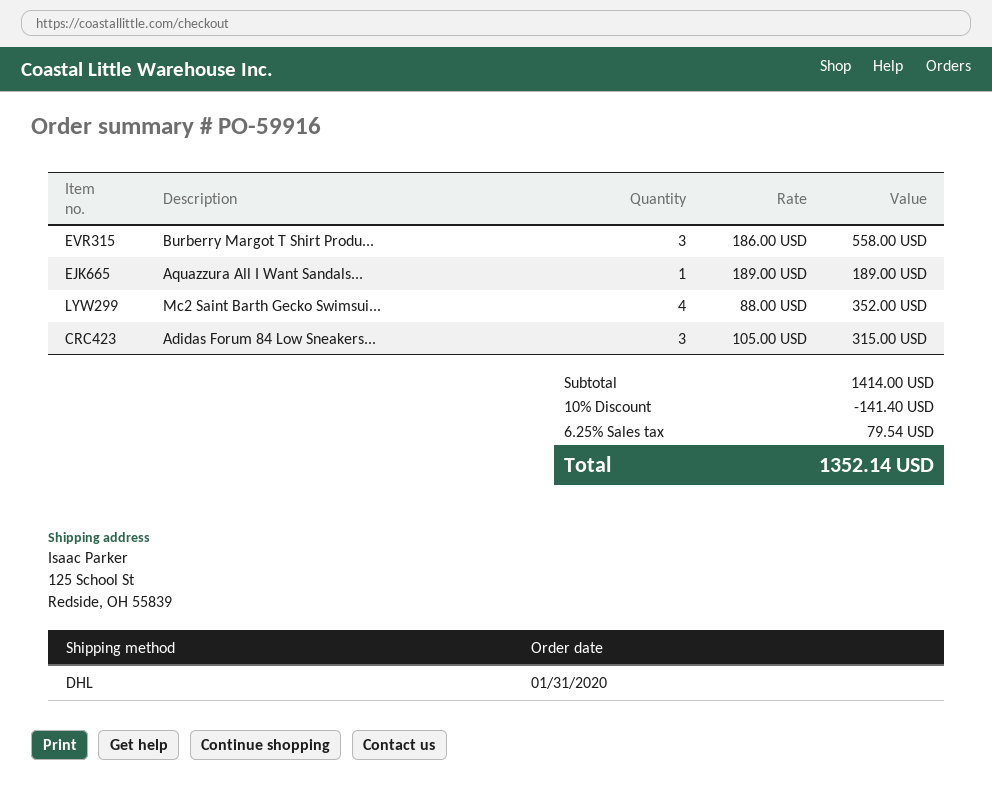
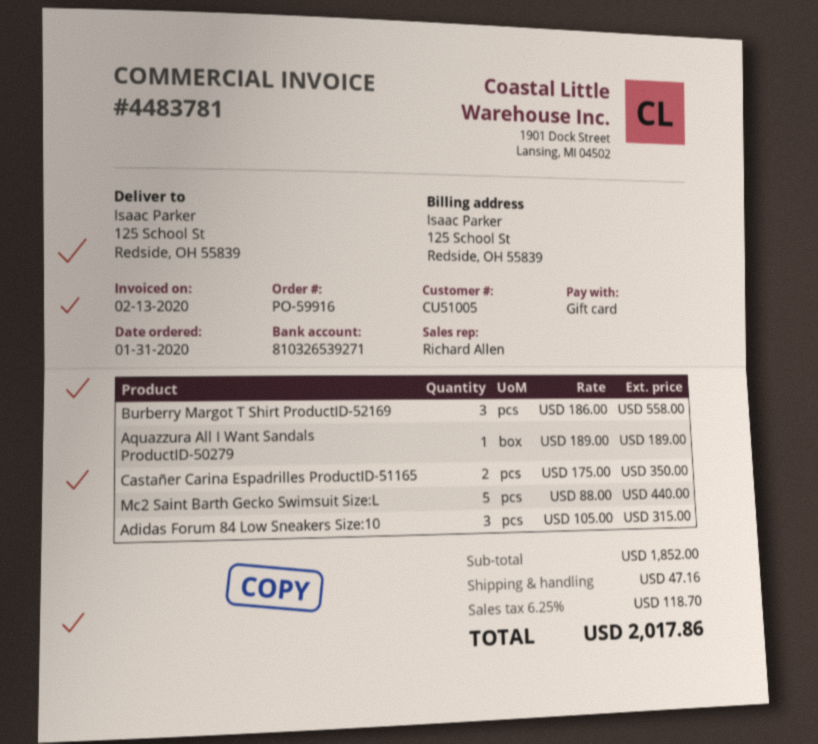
Mc2 Saint Barth Gecko Swimsui...: 4 x 88.00 = 352.00 -> 5 x 88.00 = 440.00
Castañer Carina Espadrilles ProductID-51165: none -> 2 x 175.00 = 350.00
subtotal: 1414.00 -> 1852.00
discount: 10% = 141.40 -> none
shipping: none -> 47.16
tax: 6.25% = 79.54 -> 6.25% = 118.70
total: 1352.14 -> 2017.86

